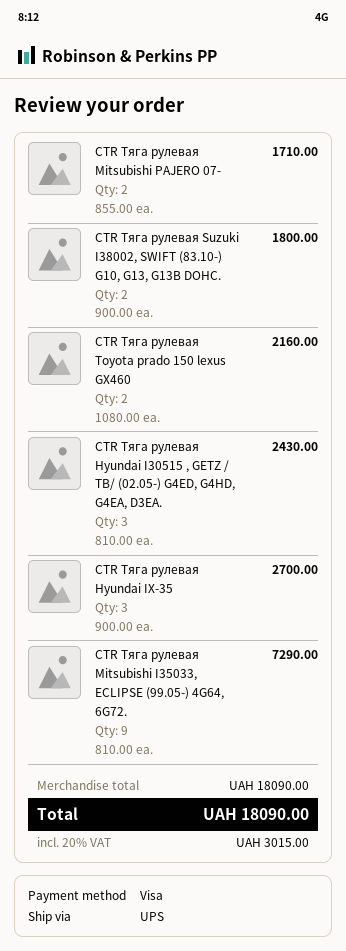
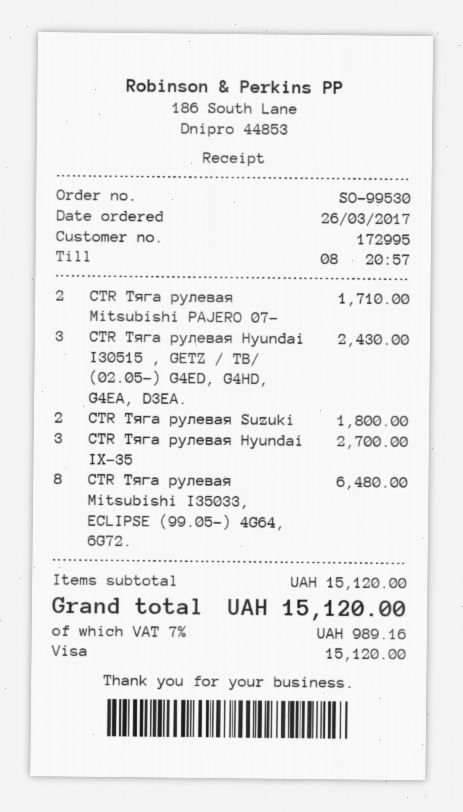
CTR Тяга рулевая Toyota prado 150 lexus GX460: 2 for 2160.00 -> none
CTR Тяга рулевая Mitsubishi I35033, ECLIPSE (99.05-) 4G64, 6G72.: 9 for 7290.00 -> 8 for 6480.00
subtotal: 18090.00 -> 15120.00
tax: 20% = 3015.00 -> 7% = 989.16
total: 18090.00 -> 15120.00

